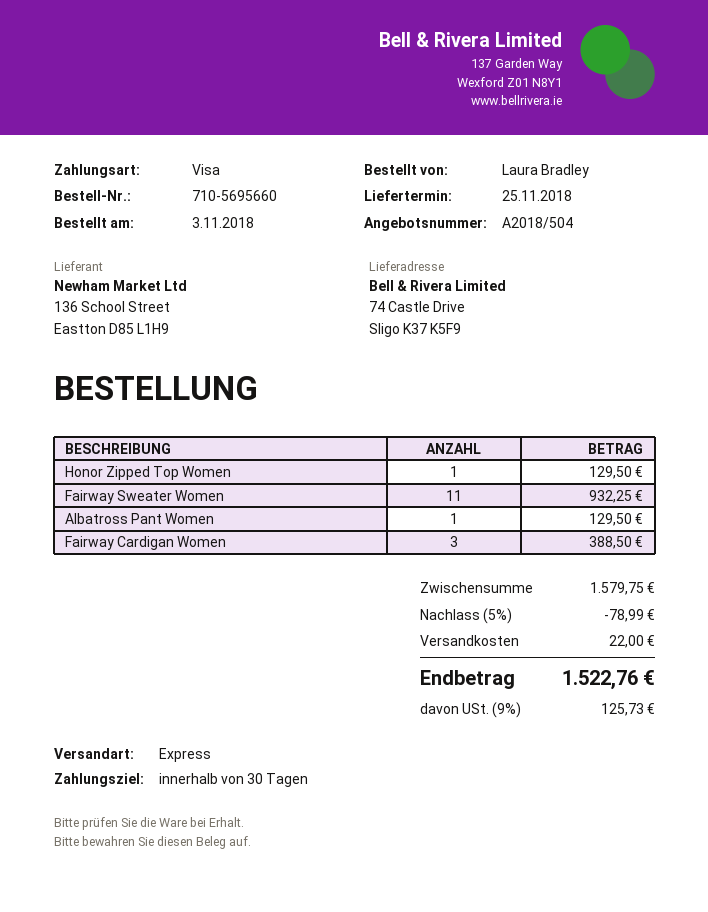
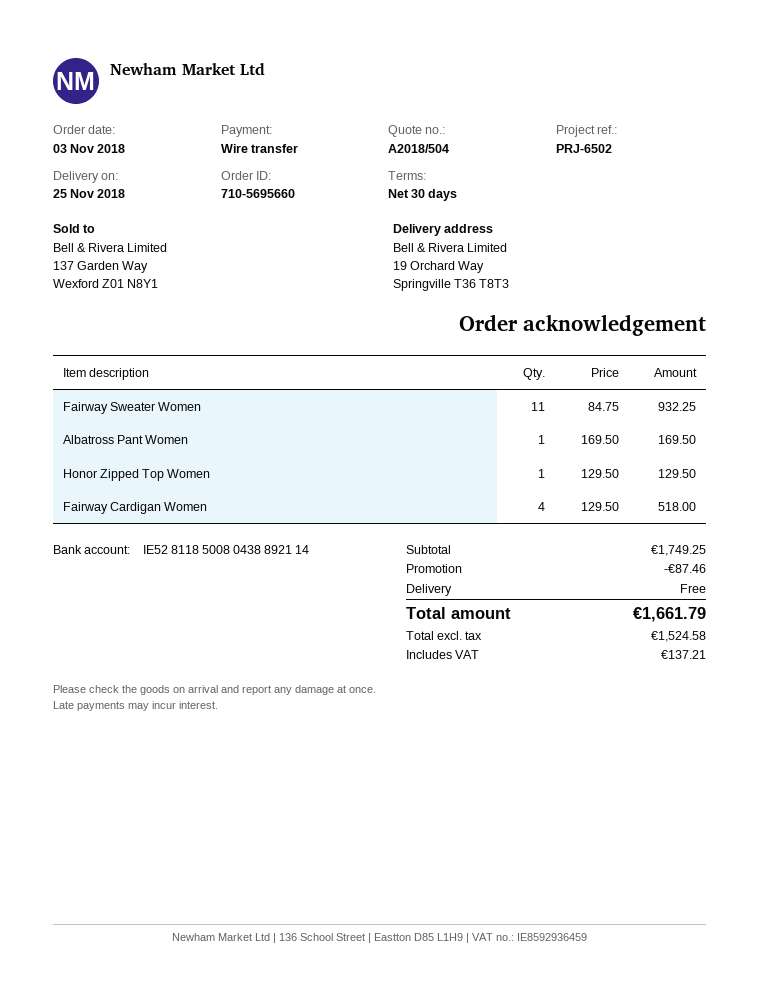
payment method: Visa -> bank transfer
ship to: 74 Castle Drive, Sligo K37 K5F9 -> 19 Orchard Way, Springville T36 T8T3
Albatross Pant Women: 1 for 129.50 -> 1 for 169.50
Fairway Cardigan Women: 3 for 388.50 -> 4 for 518.00
subtotal: 1579.75 -> 1749.25
discount: 78.99 -> 87.46
shipping: 22.00 -> 0.00
tax: 125.73 -> 137.21
total: 1522.76 -> 1661.79

